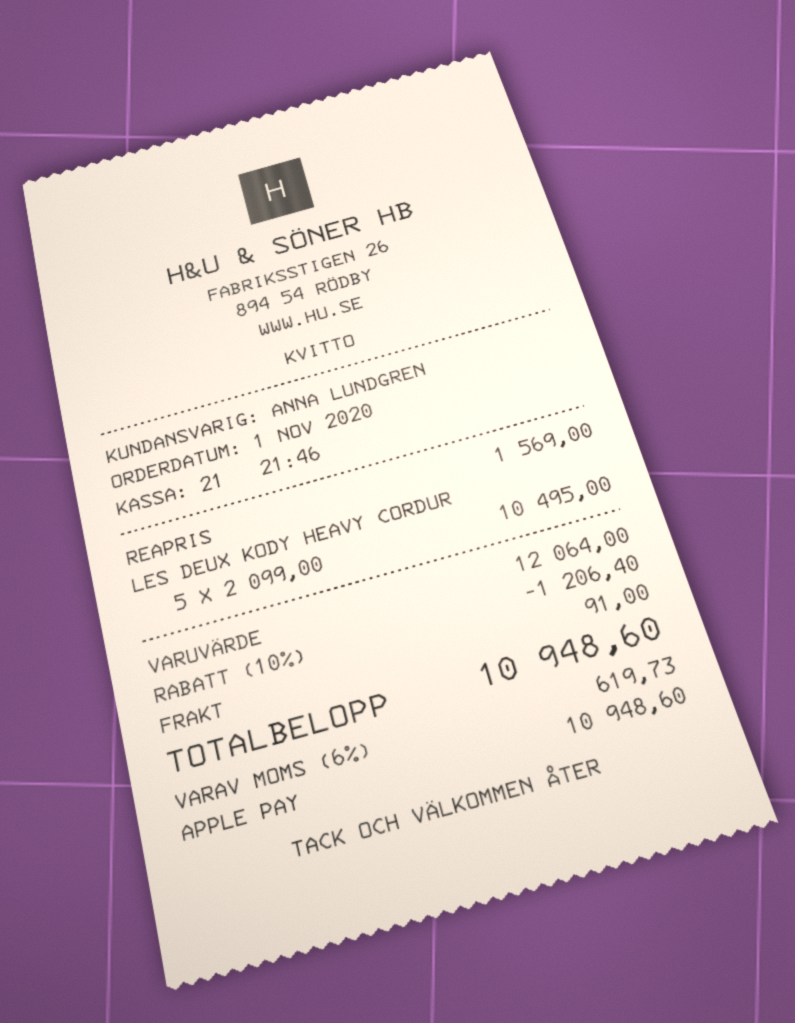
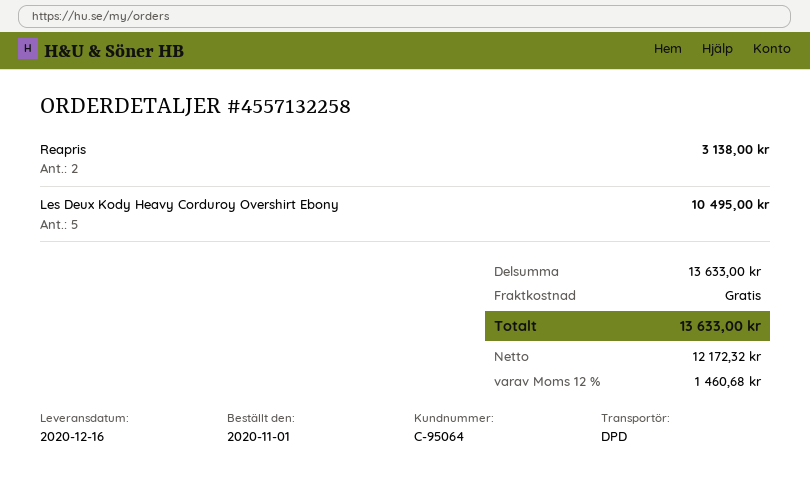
REAPRIS: 1 for 1569.00 -> 2 for 3138.00
subtotal: 12064.00 -> 13633.00
discount: 10% = 1206.40 -> none
shipping: 91.00 -> 0.00
tax: 6% = 619.73 -> 12% = 1460.68
total: 10948.60 -> 13633.00

